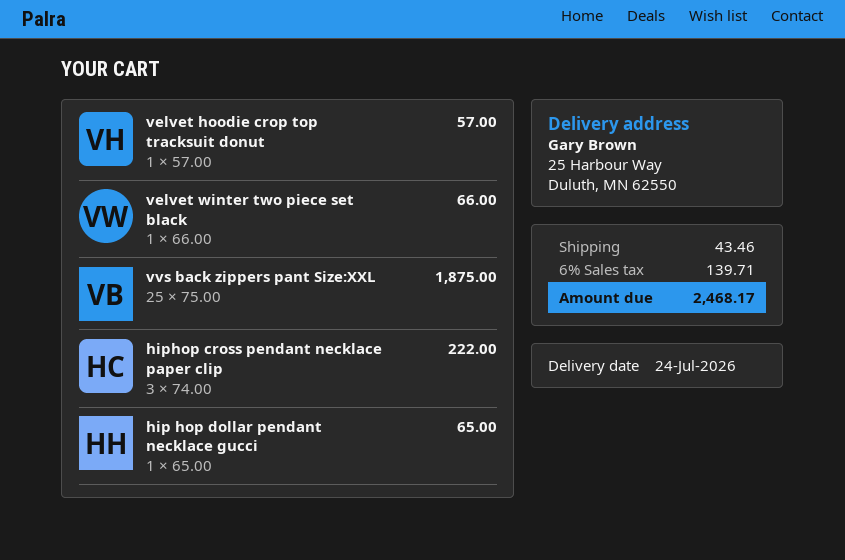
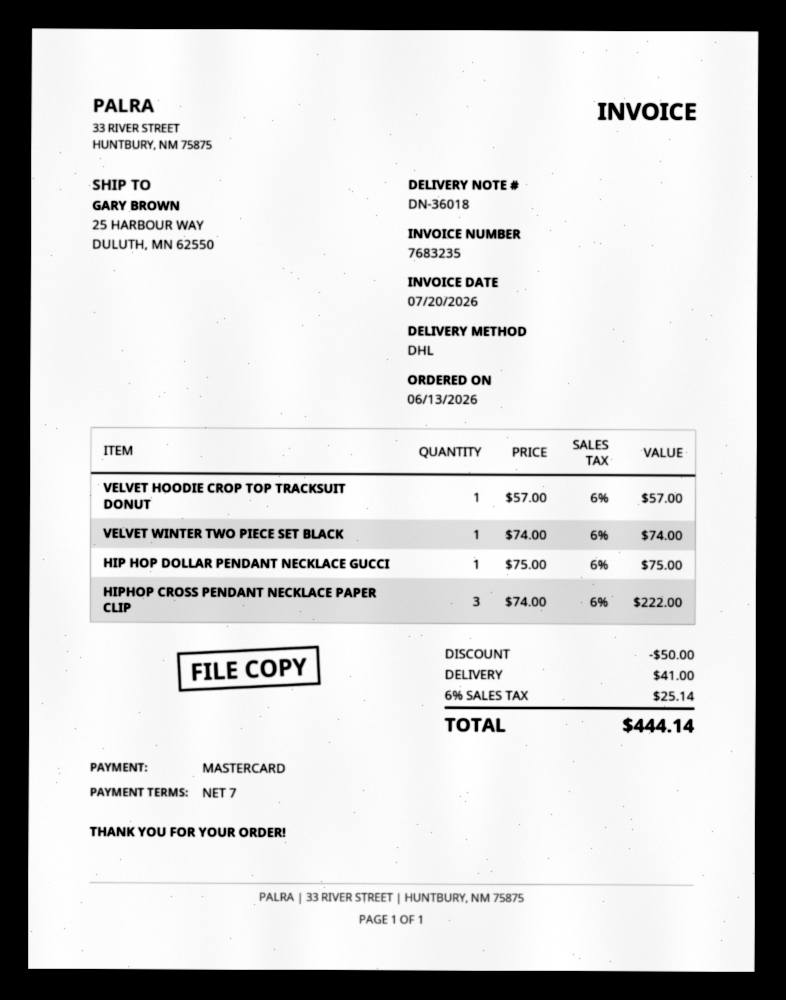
velvet winter two piece set black: 1 x 66.00 = 66.00 -> 1 x 74.00 = 74.00
vvs back zippers pant Size:XXL: 25 x 75.00 = 1875.00 -> none
hip hop dollar pendant necklace gucci: 1 x 65.00 = 65.00 -> 1 x 75.00 = 75.00
discount: none -> 50.00
shipping: 43.46 -> 41.00
tax: 6% = 139.71 -> 6% = 25.14
total: 2468.17 -> 444.14

